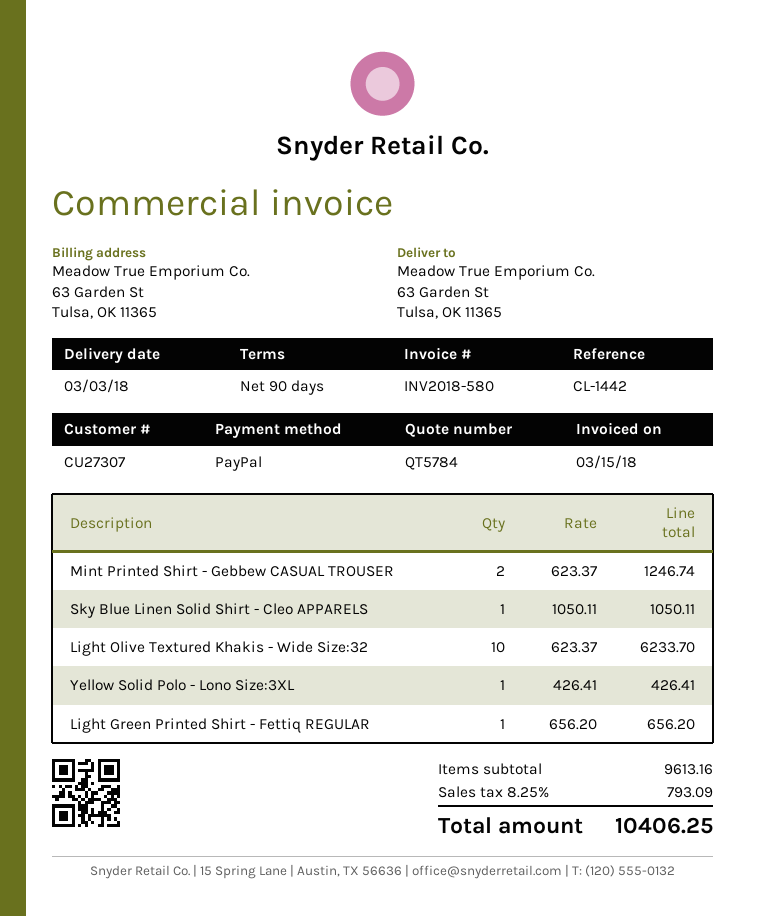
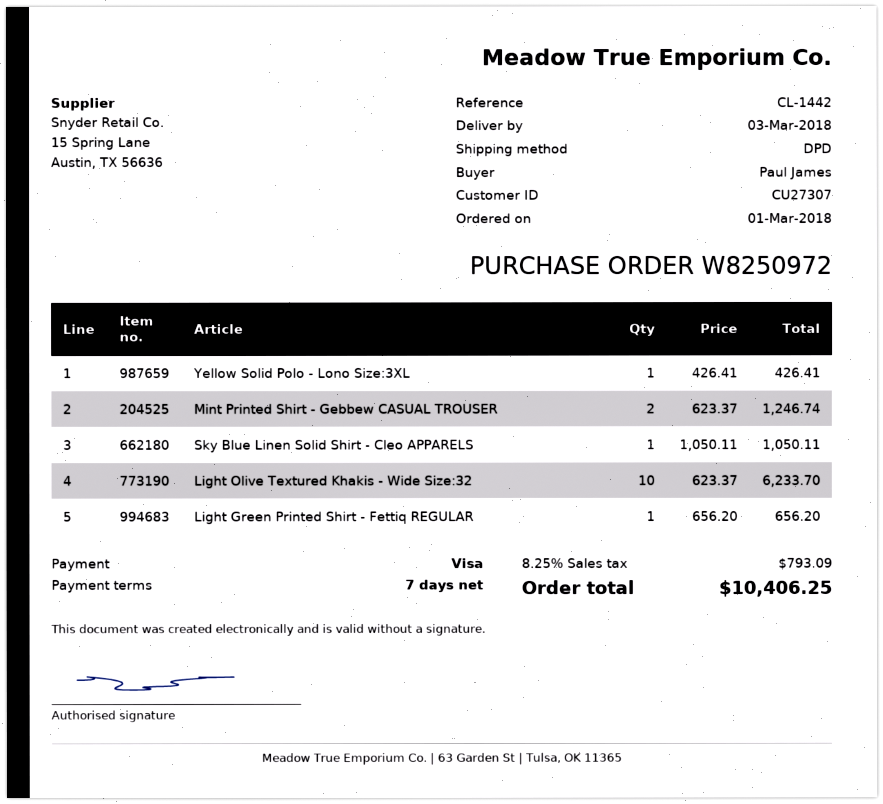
payment terms: 90 days -> 7 days
payment method: PayPal -> Visa

